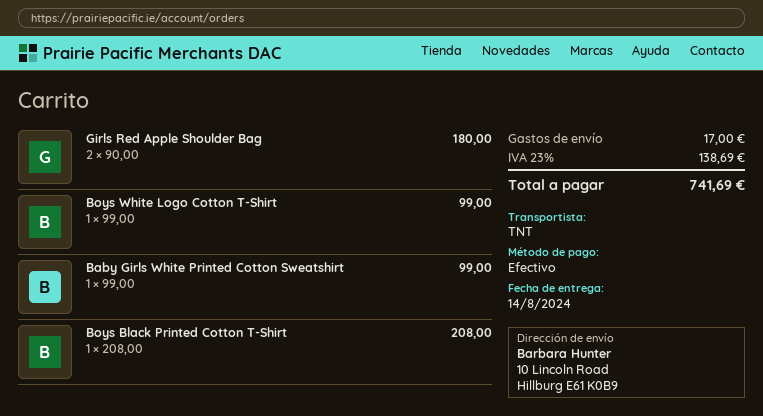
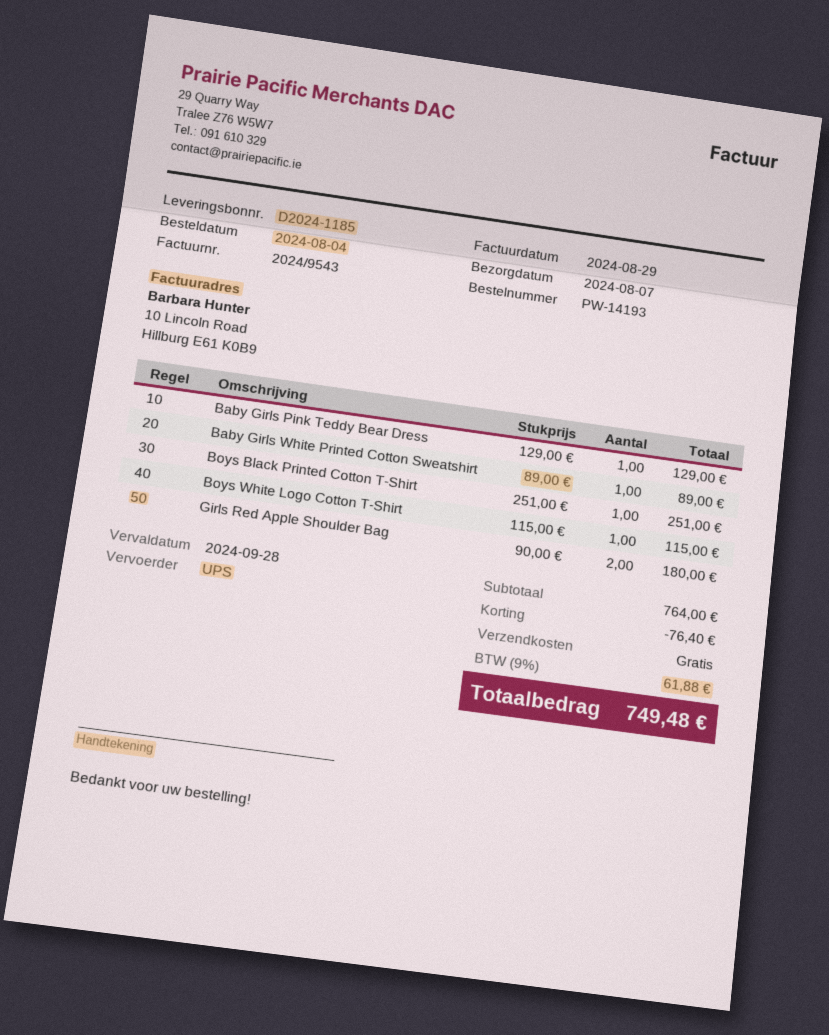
delivery date: 2024-08-14 -> 2024-08-07
shipping method: TNT -> UPS
Boys White Logo Cotton T-Shirt: 1 x 99.00 = 99.00 -> 1 x 115.00 = 115.00
Baby Girls White Printed Cotton Sweatshirt: 1 x 99.00 = 99.00 -> 1 x 89.00 = 89.00
Boys Black Printed Cotton T-Shirt: 1 x 208.00 = 208.00 -> 1 x 251.00 = 251.00
Baby Girls Pink Teddy Bear Dress: none -> 1 x 129.00 = 129.00
discount: none -> 76.40
shipping: 17.00 -> 0.00
tax: 23% = 138.69 -> 9% = 61.88
total: 741.69 -> 749.48

